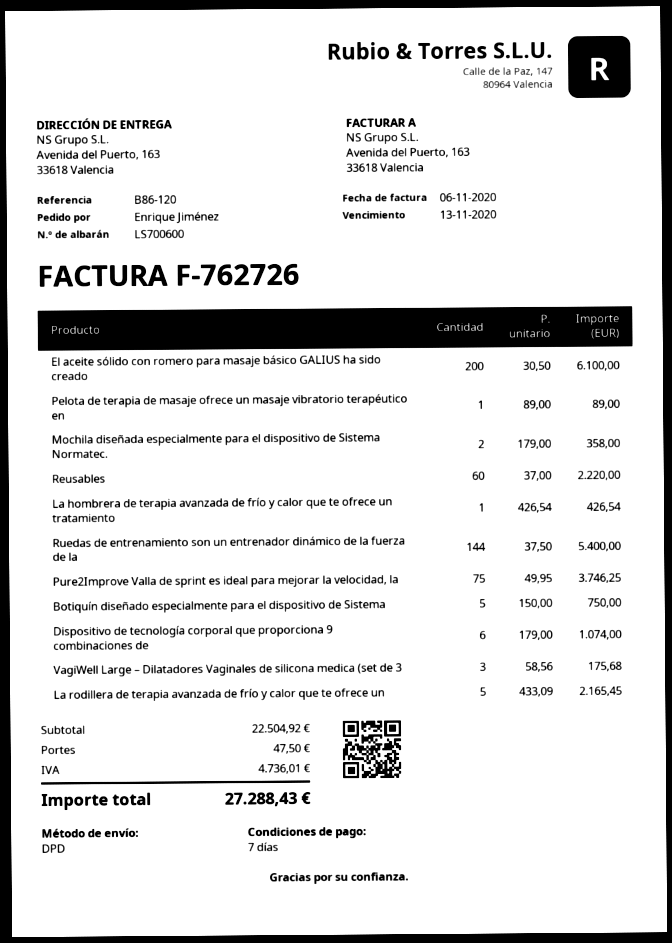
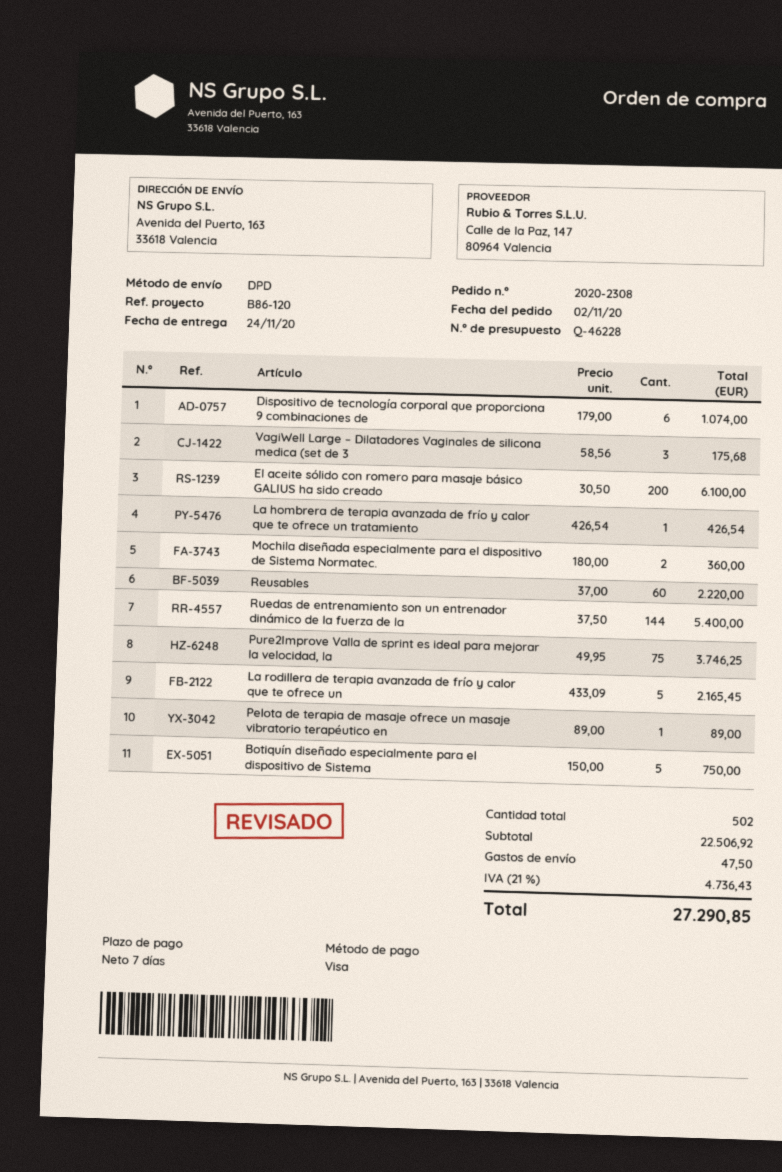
Mochila diseñada especialmente para el dispositivo de Sistema Normatec.: 2 x 179.00 = 358.00 -> 2 x 180.00 = 360.00
subtotal: 22504.92 -> 22506.92
tax: 4736.01 -> 4736.43
total: 27288.43 -> 27290.85

